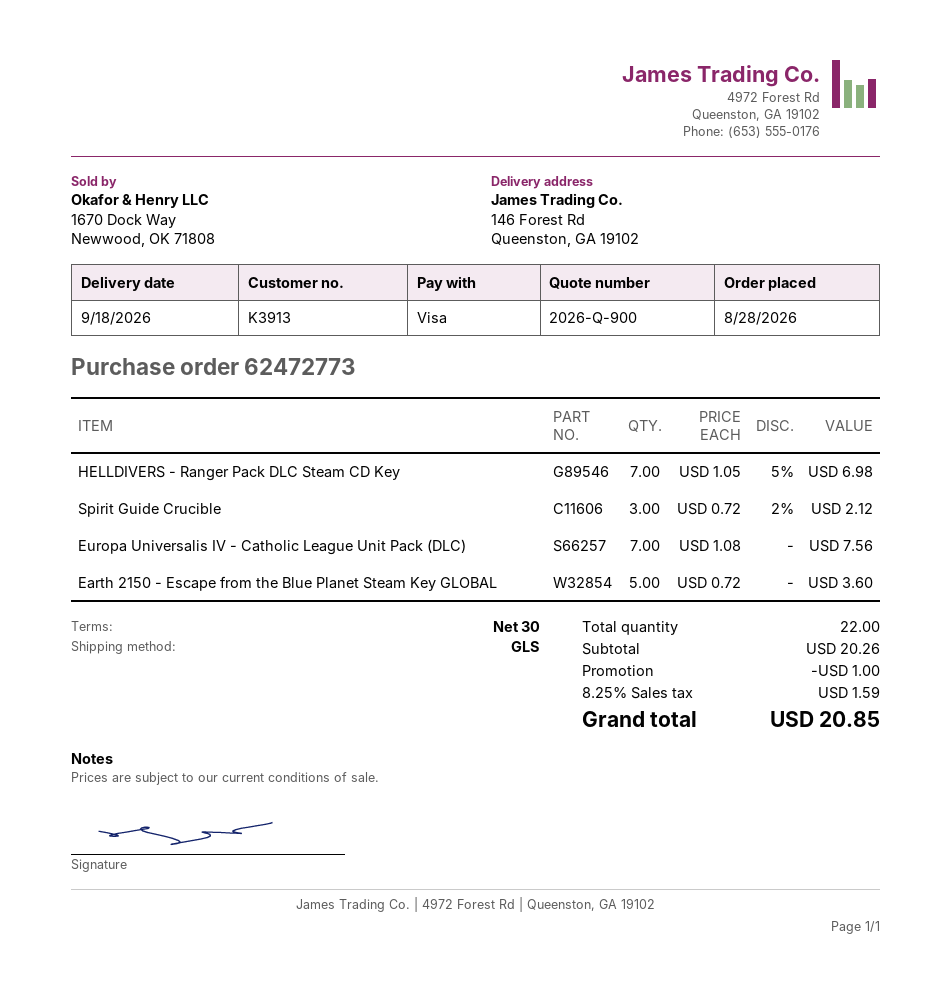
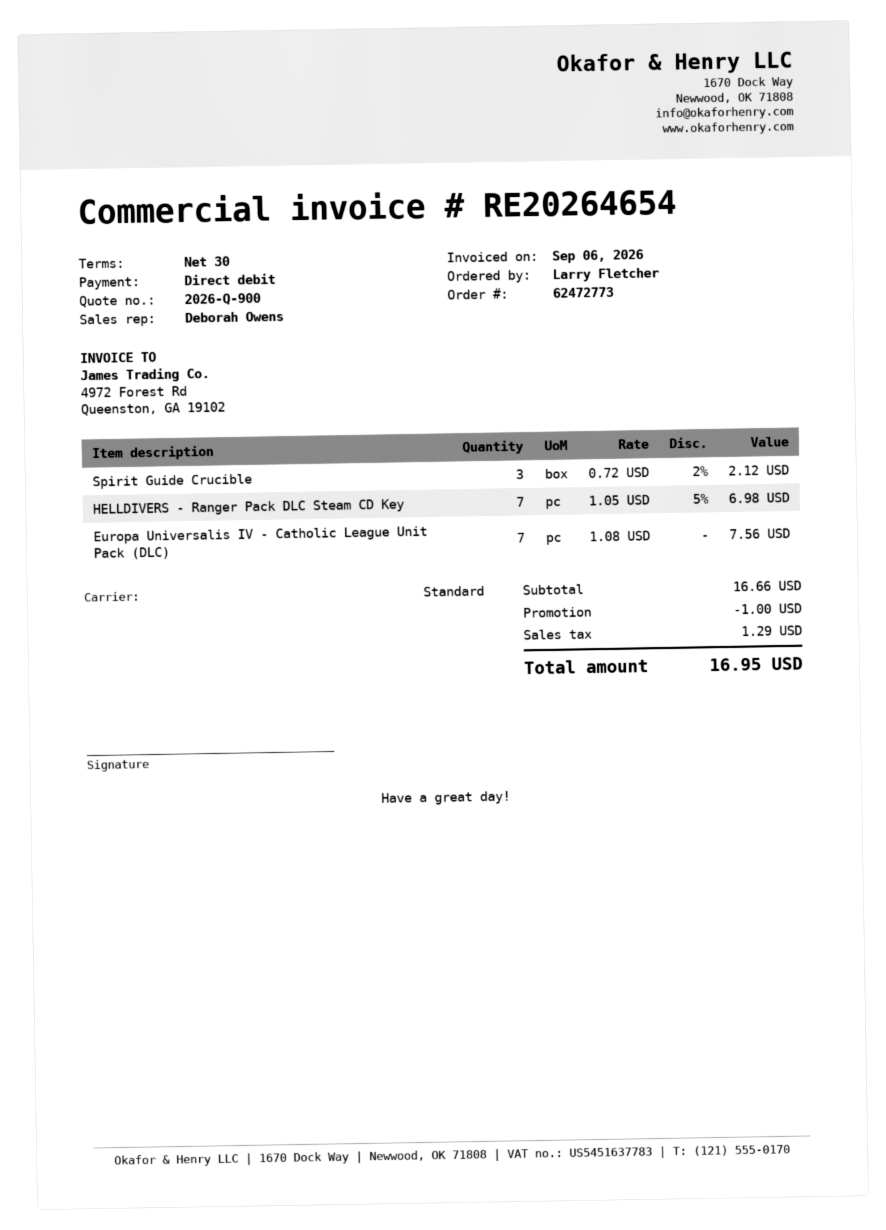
payment method: Visa -> direct debit
shipping method: GLS -> standard
Earth 2150 - Escape from the Blue Planet Steam Key GLOBAL: 5 x 0.72 = 3.60 -> none
subtotal: 20.26 -> 16.66
tax: 1.59 -> 1.29
total: 20.85 -> 16.95

